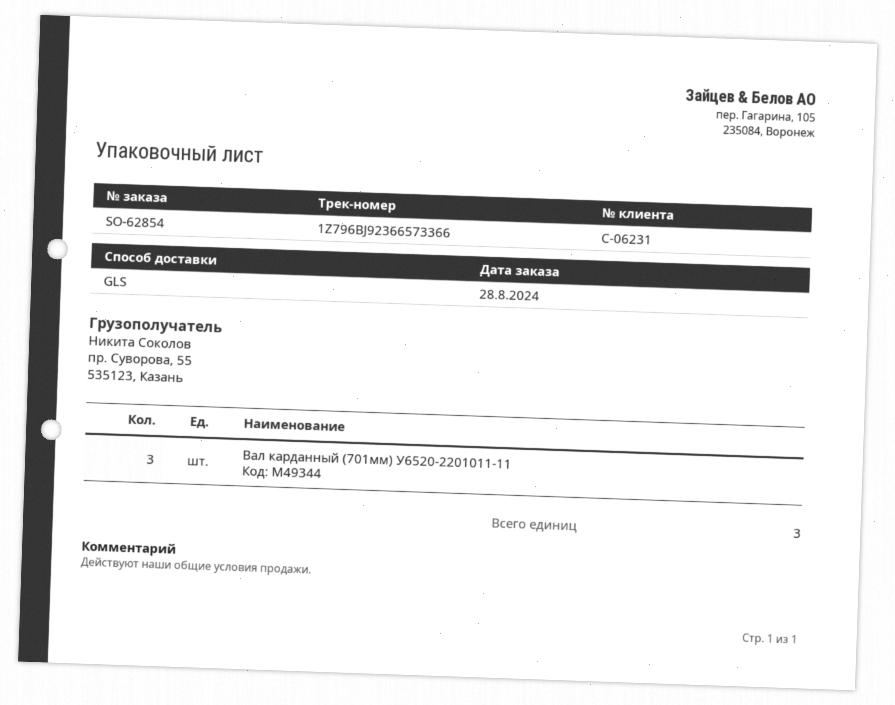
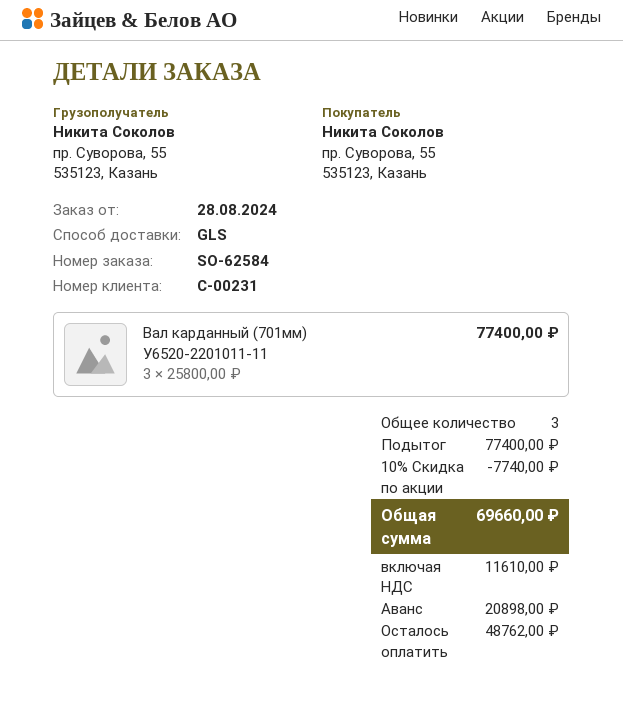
order number: SO-62854 -> SO-62584
customer number: C-06231 -> C-00231

